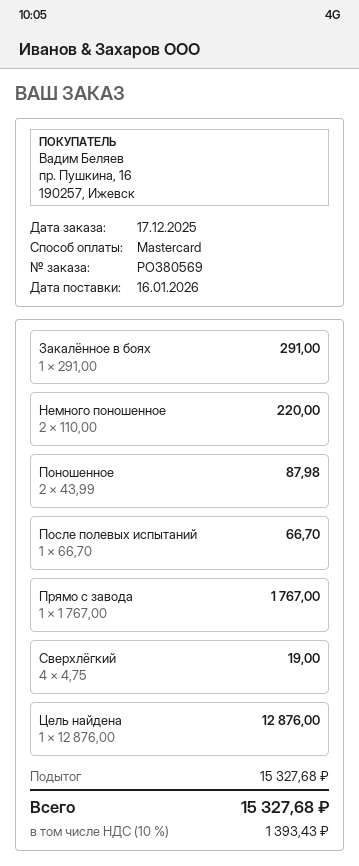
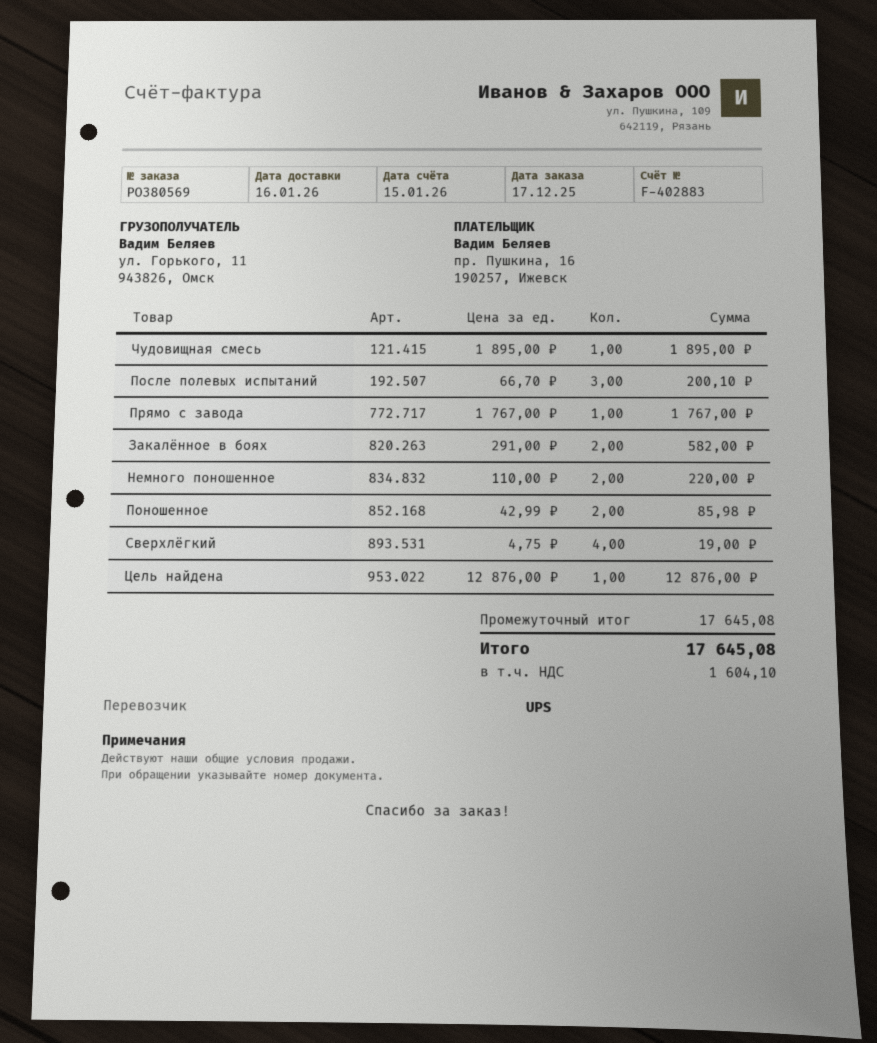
Закалённое в боях: 1 x 291.00 = 291.00 -> 2 x 291.00 = 582.00
Поношенное: 2 x 43.99 = 87.98 -> 2 x 42.99 = 85.98
После полевых испытаний: 1 x 66.70 = 66.70 -> 3 x 66.70 = 200.10
Чудовищная смесь: none -> 1 x 1895.00 = 1895.00
subtotal: 15327.68 -> 17645.08
tax: 1393.43 -> 1604.10
total: 15327.68 -> 17645.08

